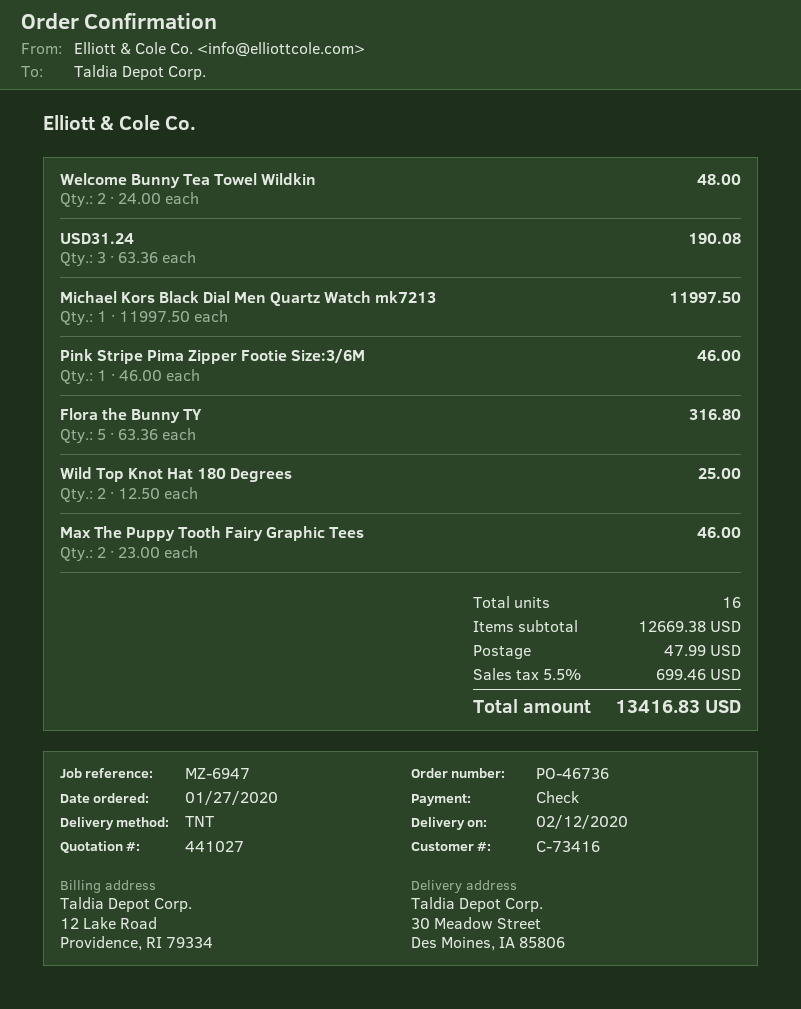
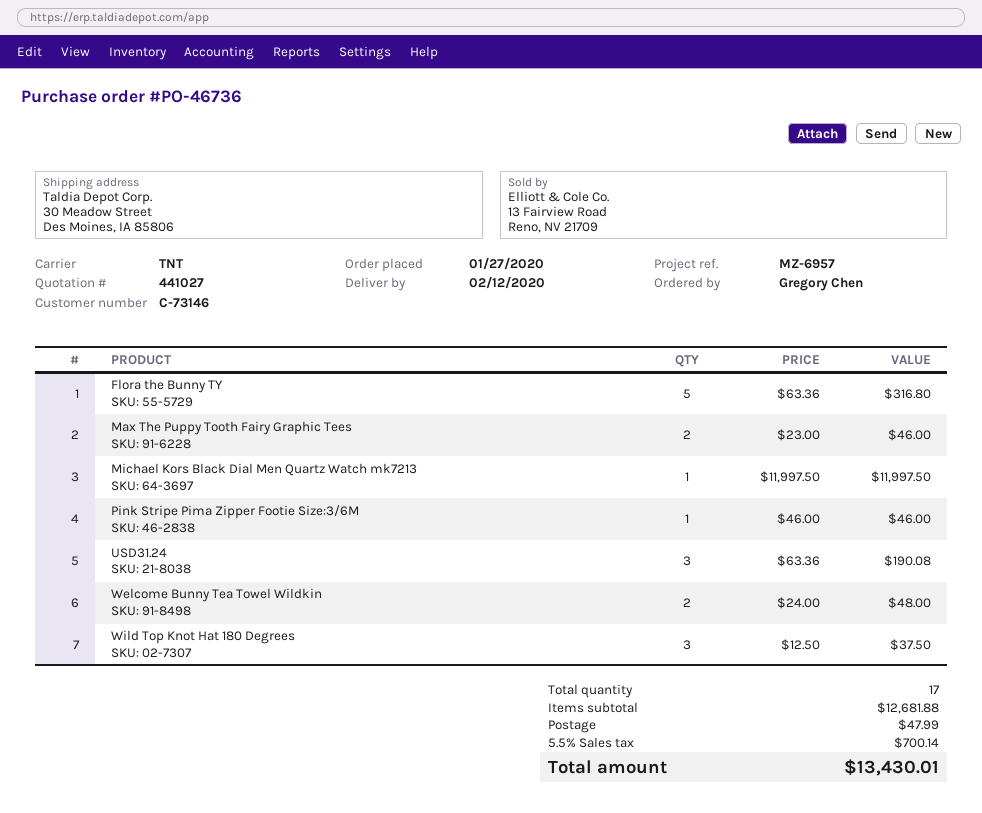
customer number: C-73416 -> C-73146
reference: MZ-6947 -> MZ-6957
Wild Top Knot Hat 180 Degrees: 2 x 12.50 = 25.00 -> 3 x 12.50 = 37.50
total quantity: 16 -> 17
subtotal: 12669.38 -> 12681.88
tax: 5.5% = 699.46 -> 5.5% = 700.14
total: 13416.83 -> 13430.01

